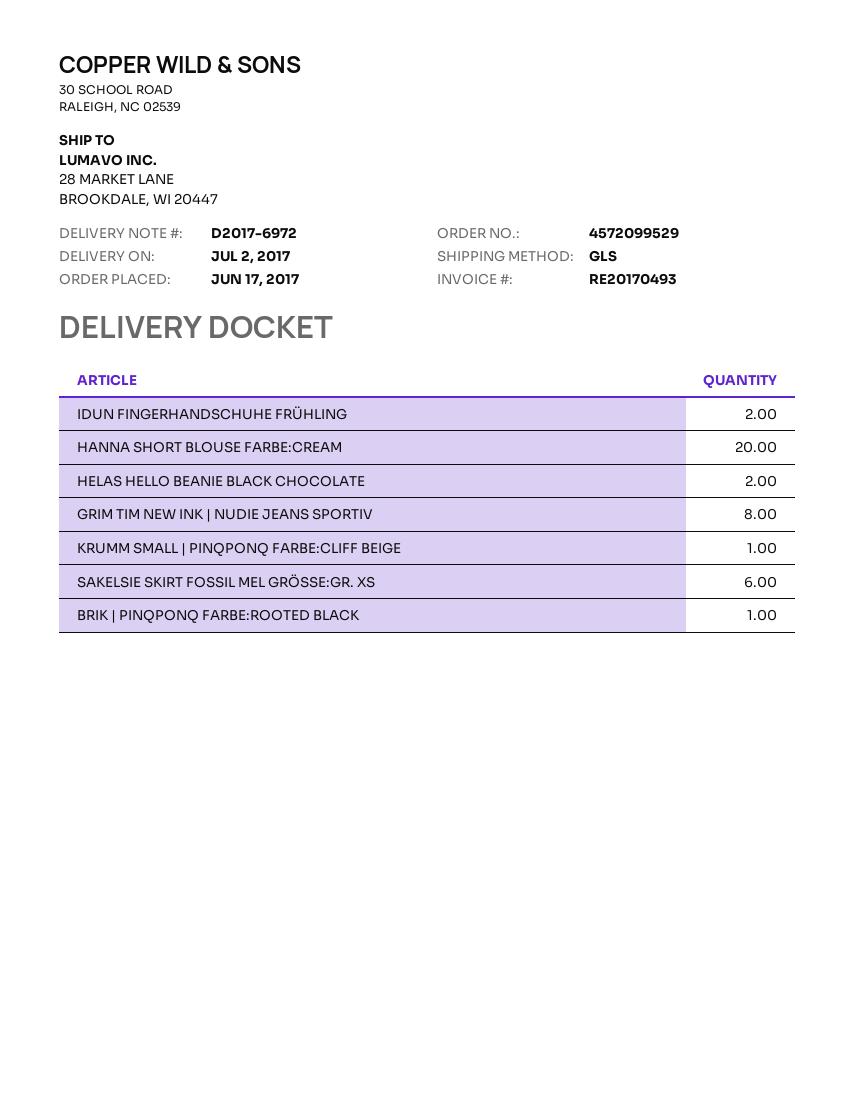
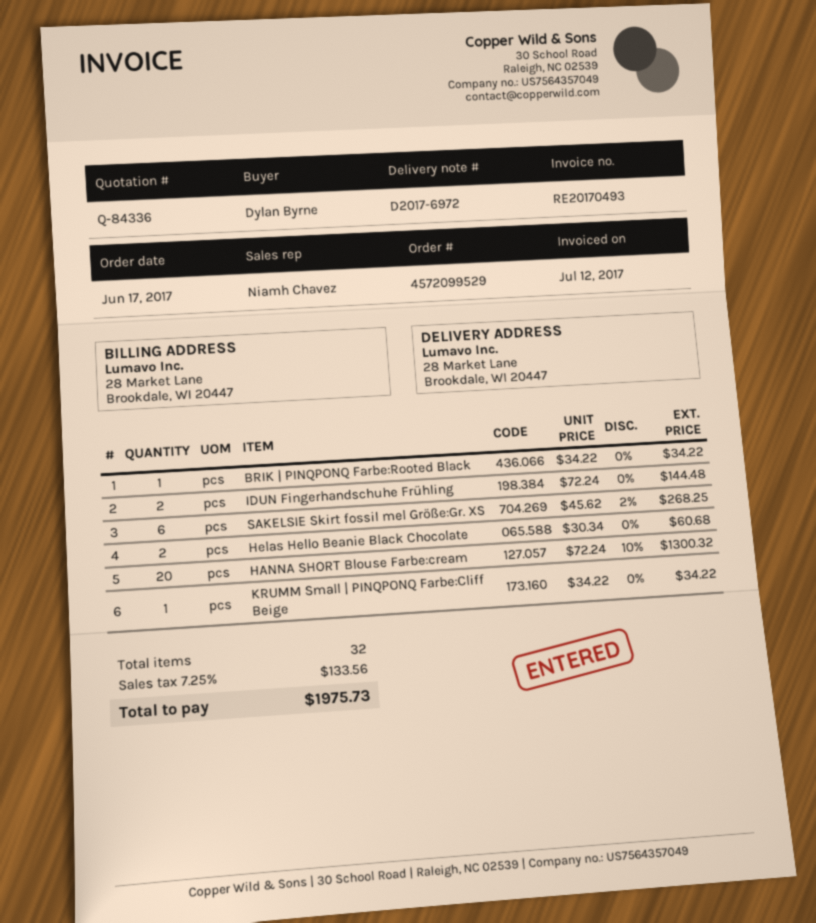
GRIM TIM NEW INK | NUDIE JEANS SPORTIV: 8 -> none

